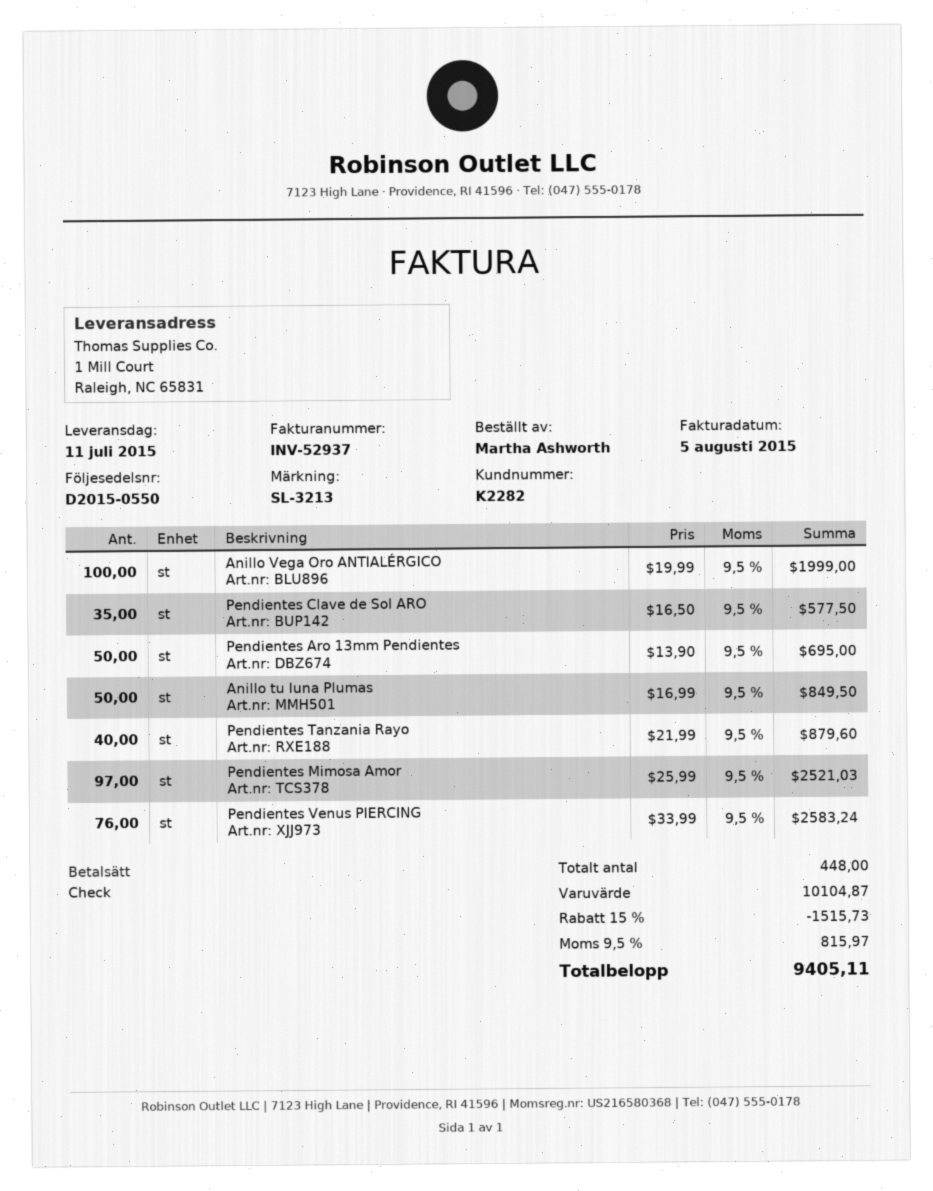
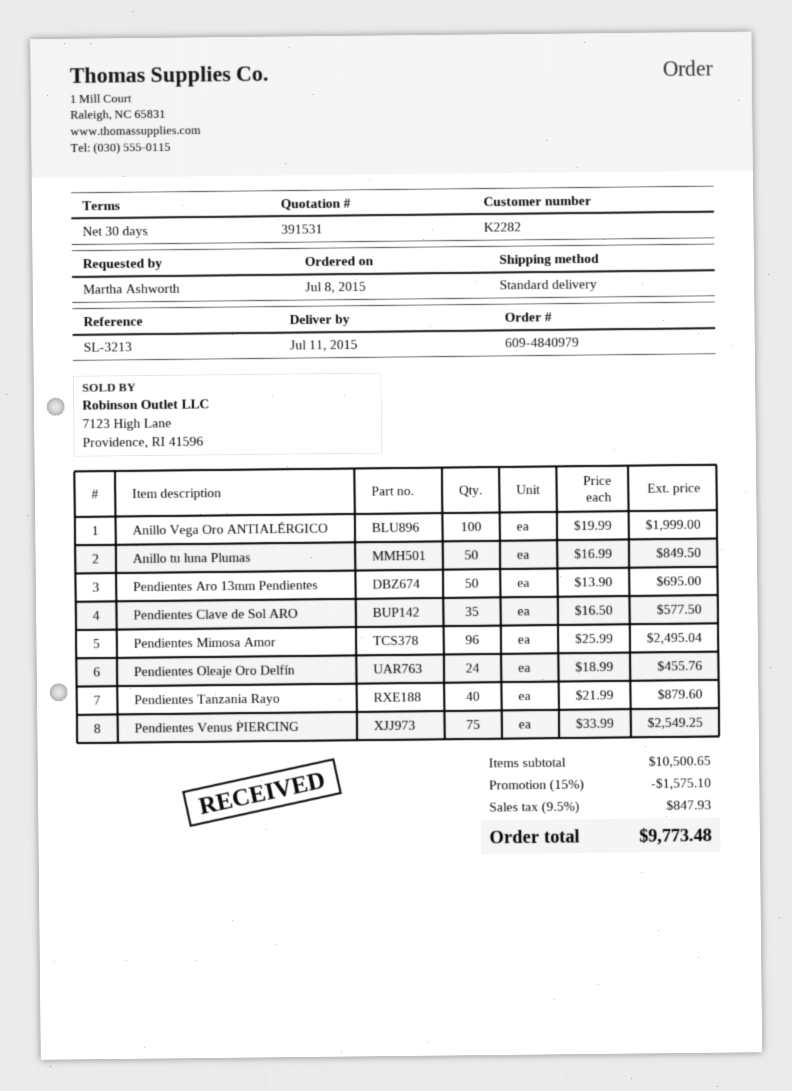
Pendientes Mimosa Amor: 97 x 25.99 = 2521.03 -> 96 x 25.99 = 2495.04
Pendientes Venus PIERCING: 76 x 33.99 = 2583.24 -> 75 x 33.99 = 2549.25
Pendientes Oleaje Oro Delfín: none -> 24 x 18.99 = 455.76
subtotal: 10104.87 -> 10500.65
discount: 15% = 1515.73 -> 15% = 1575.10
tax: 9.5% = 815.97 -> 9.5% = 847.93
total: 9405.11 -> 9773.48

